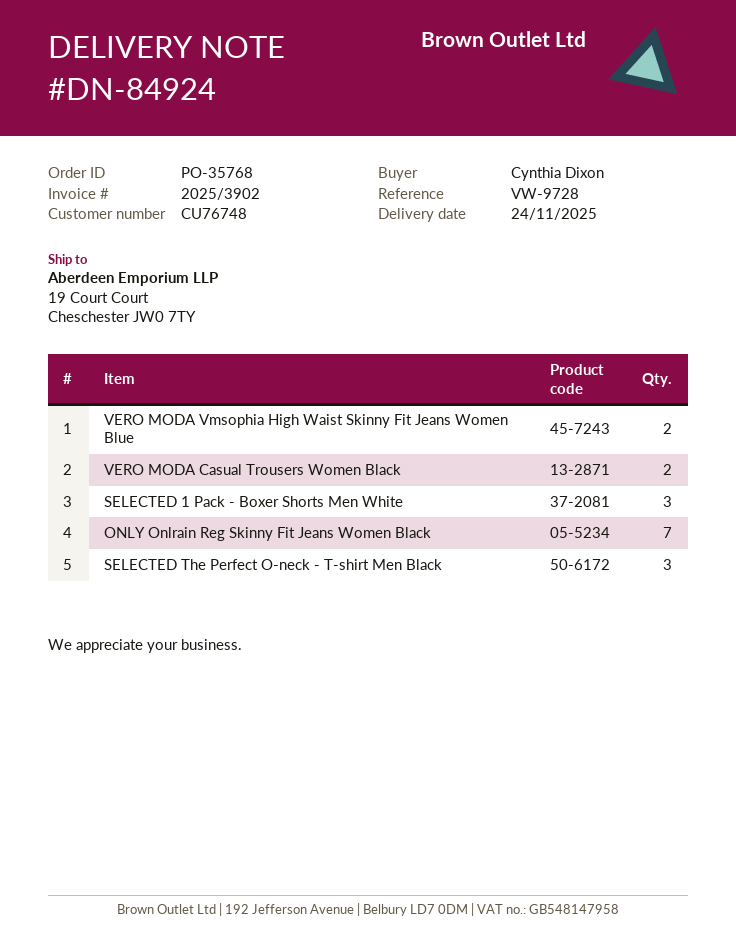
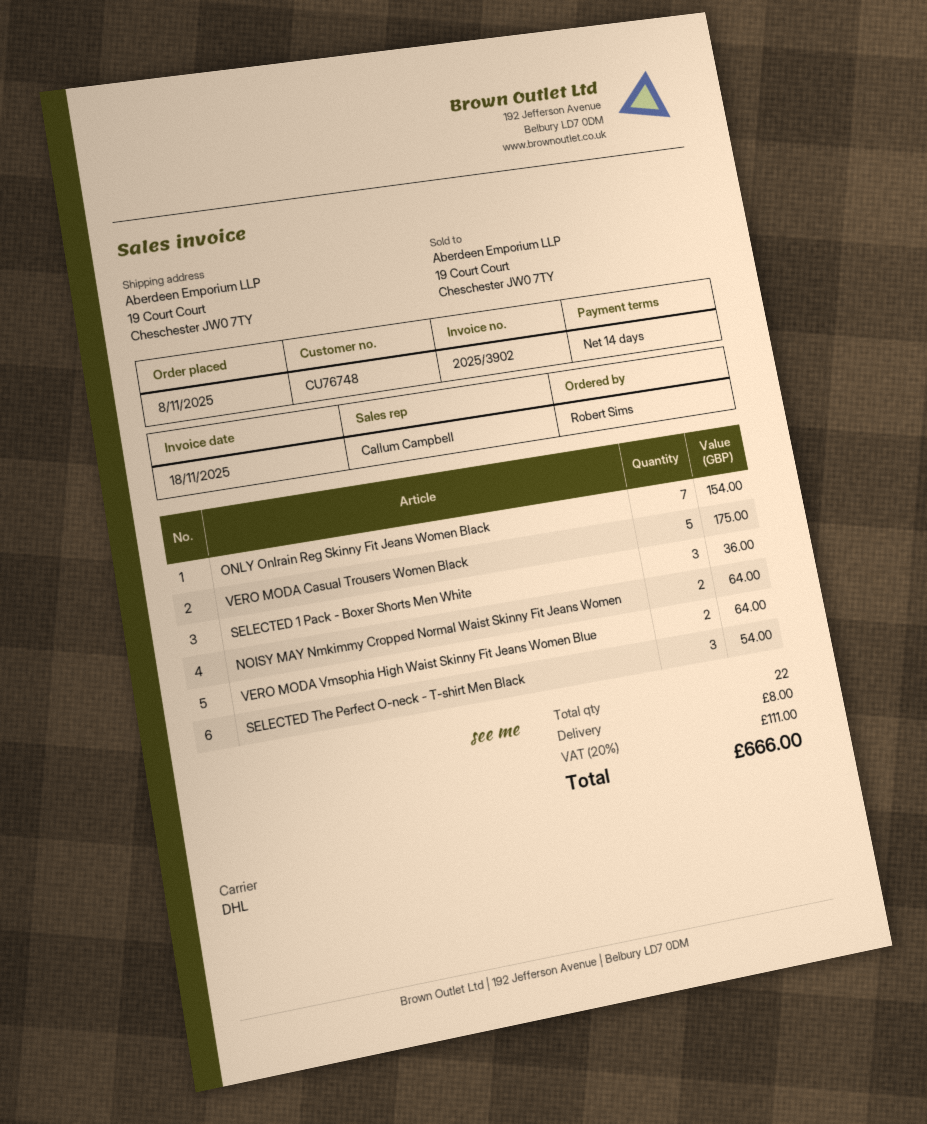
ordered by: Cynthia Dixon -> Robert Sims
VERO MODA Casual Trousers Women Black: 2 -> 5
NOISY MAY Nmkimmy Cropped Normal Waist Skinny Fit Jeans Women: none -> 2

